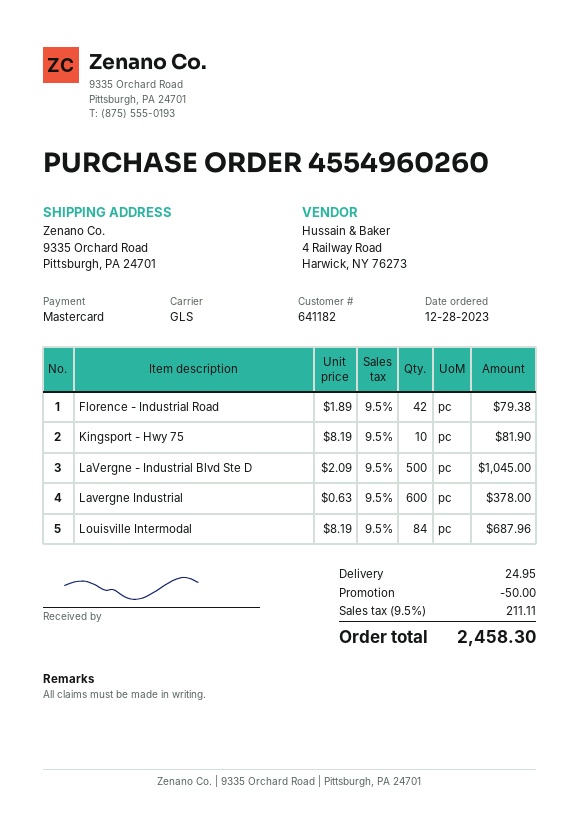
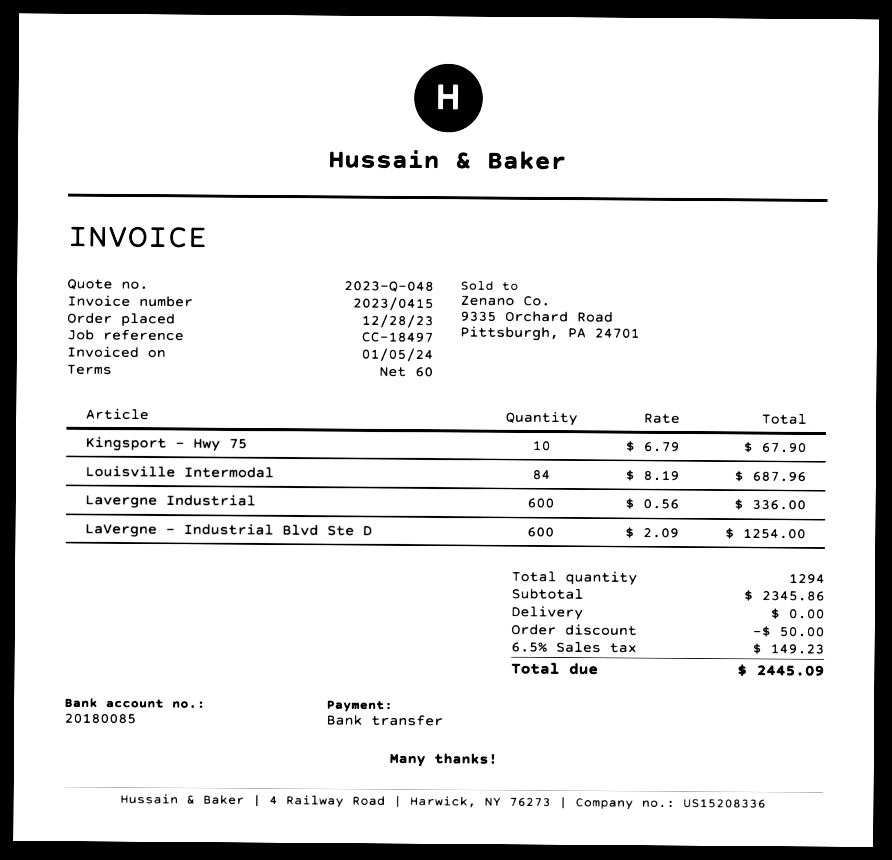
payment method: Mastercard -> bank transfer
Florence - Industrial Road: 42 x 1.89 = 79.38 -> none
Kingsport - Hwy 75: 10 x 8.19 = 81.90 -> 10 x 6.79 = 67.90
LaVergne - Industrial Blvd Ste D: 500 x 2.09 = 1045.00 -> 600 x 2.09 = 1254.00
Lavergne Industrial: 600 x 0.63 = 378.00 -> 600 x 0.56 = 336.00
shipping: 24.95 -> 0.00
tax: 9.5% = 211.11 -> 6.5% = 149.23
total: 2458.30 -> 2445.09

